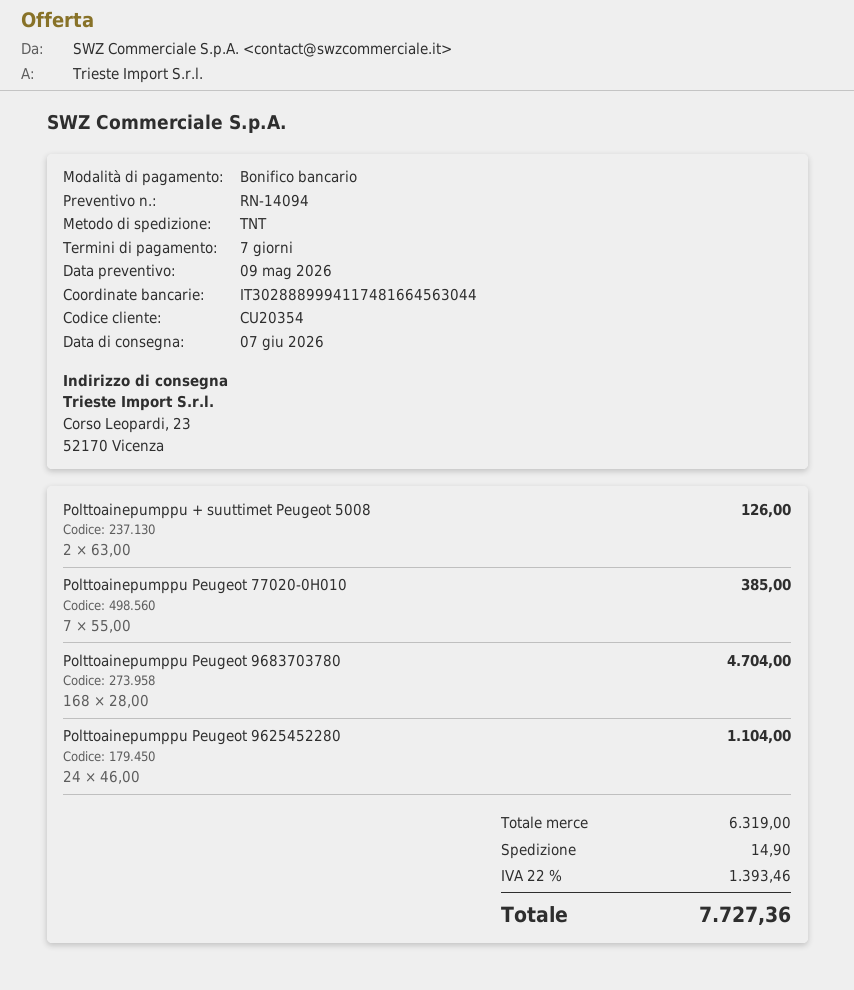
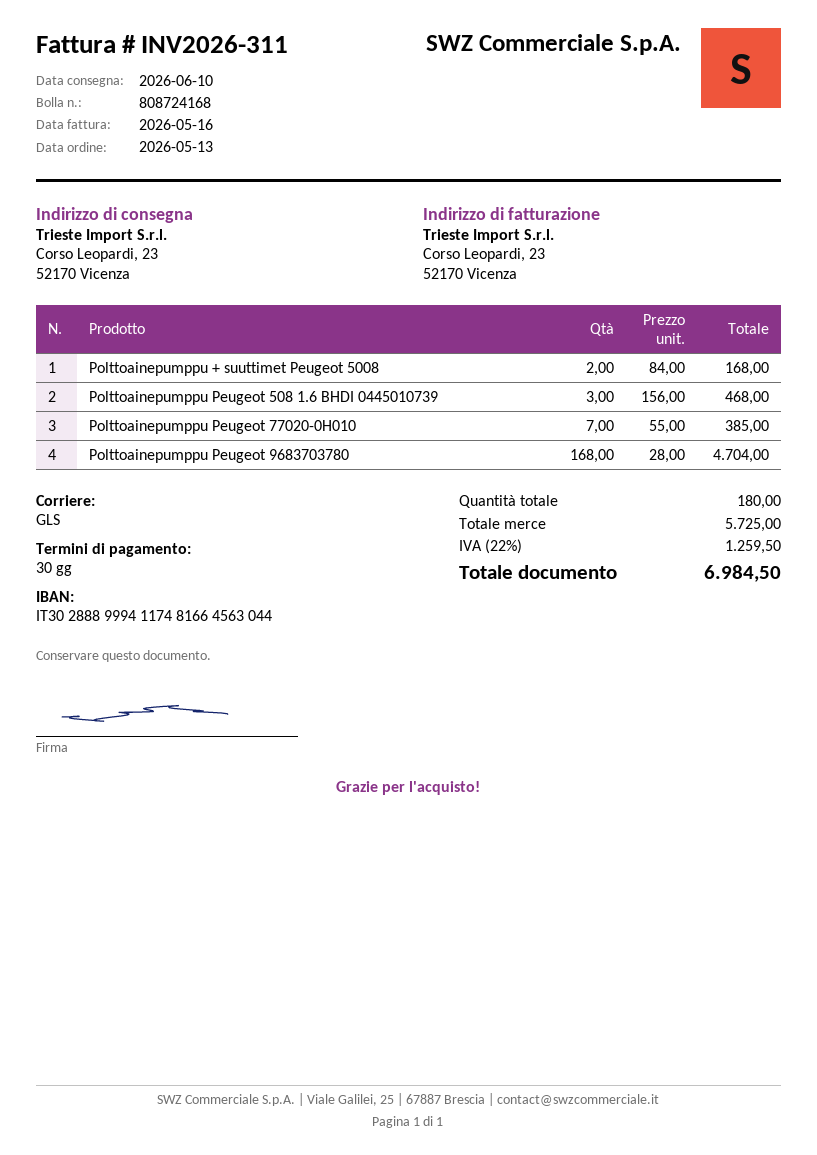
delivery date: 2026-06-07 -> 2026-06-10
payment terms: 7 days -> 30 days
shipping method: TNT -> GLS
Polttoainepumppu + suuttimet Peugeot 5008: 2 x 63.00 = 126.00 -> 2 x 84.00 = 168.00
Polttoainepumppu Peugeot 9625452280: 24 x 46.00 = 1104.00 -> none
Polttoainepumppu Peugeot 508 1.6 BHDI 0445010739: none -> 3 x 156.00 = 468.00
subtotal: 6319.00 -> 5725.00
shipping: 14.90 -> none
tax: 22% = 1393.46 -> 22% = 1259.50
total: 7727.36 -> 6984.50

